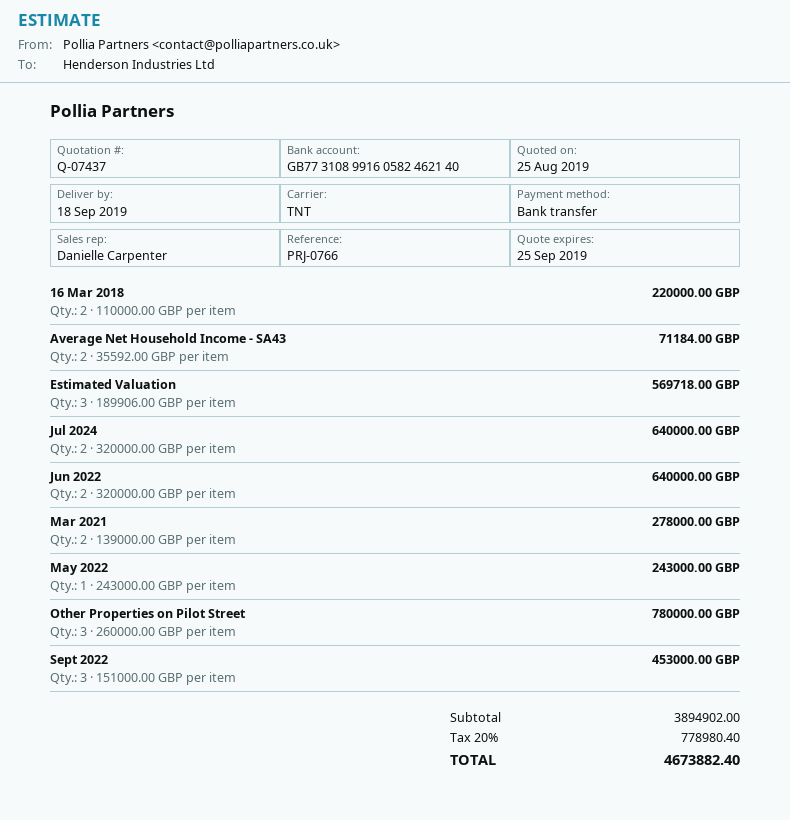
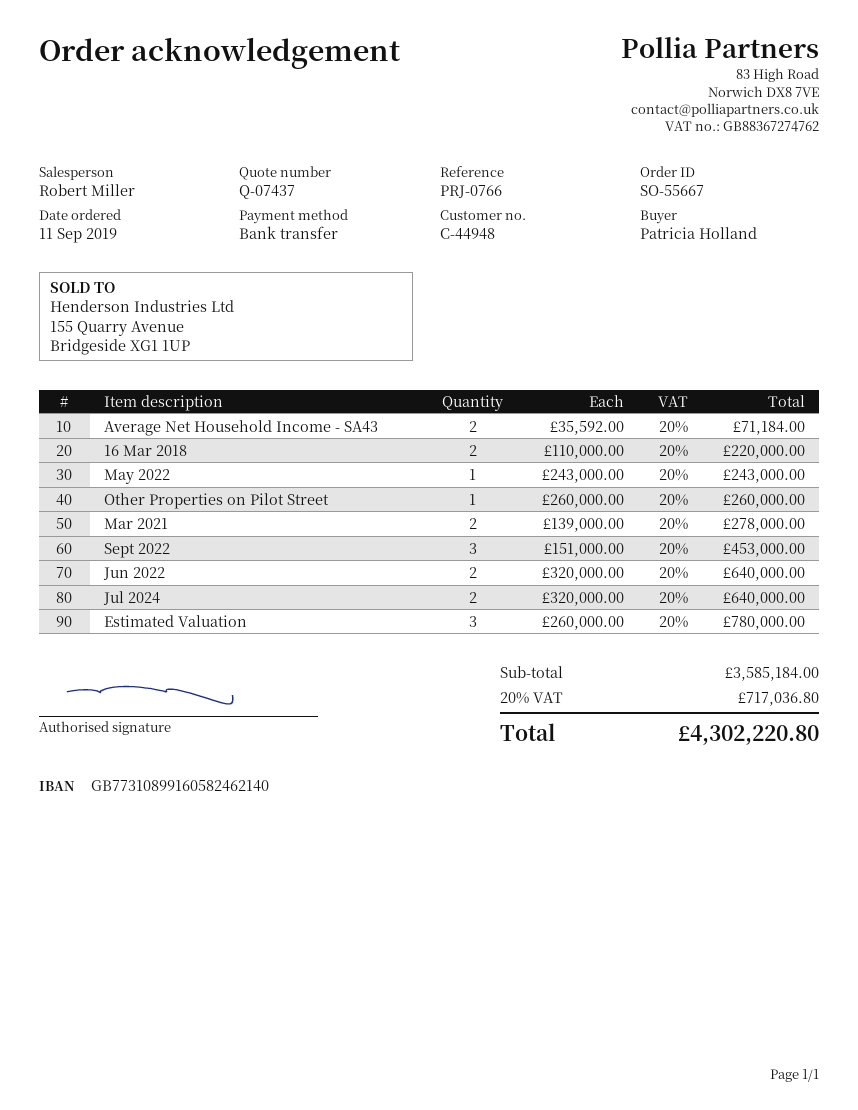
sales rep: Danielle Carpenter -> Robert Miller
Estimated Valuation: 3 x 189906.00 = 569718.00 -> 3 x 260000.00 = 780000.00
Other Properties on Pilot Street: 3 x 260000.00 = 780000.00 -> 1 x 260000.00 = 260000.00
subtotal: 3894902.00 -> 3585184.00
tax: 20% = 778980.40 -> 20% = 717036.80
total: 4673882.40 -> 4302220.80

